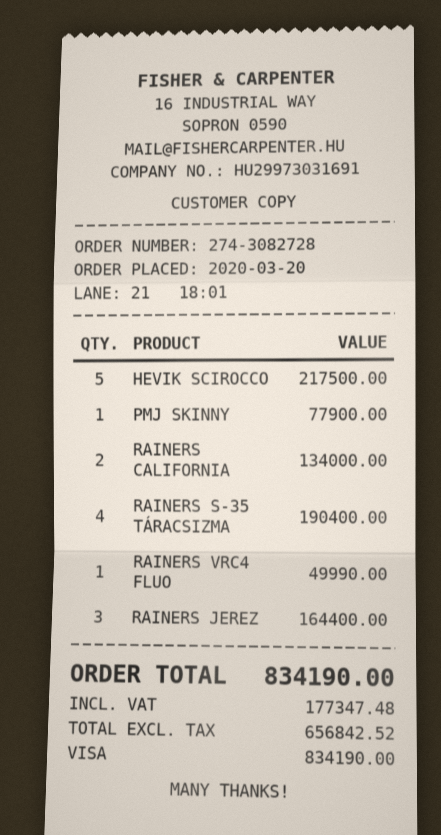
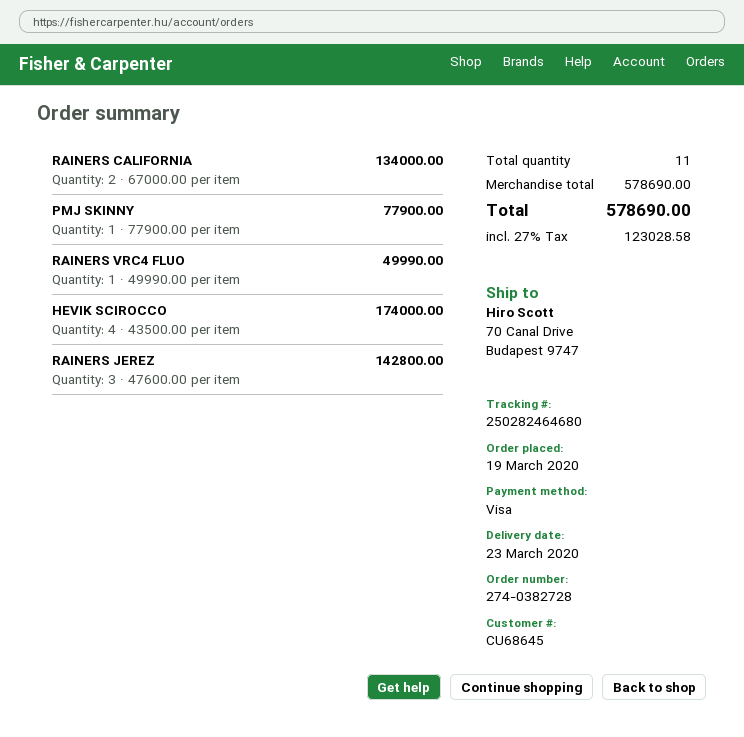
order number: 274-3082728 -> 274-0382728
order date: 2020-03-20 -> 2020-03-19
HEVIK SCIROCCO: 5 for 217500.00 -> 4 for 174000.00
RAINERS S-35 TÁRACSIZMA: 4 for 190400.00 -> none
RAINERS JEREZ: 3 for 164400.00 -> 3 for 142800.00
tax: 177347.48 -> 123028.58
total: 834190.00 -> 578690.00

